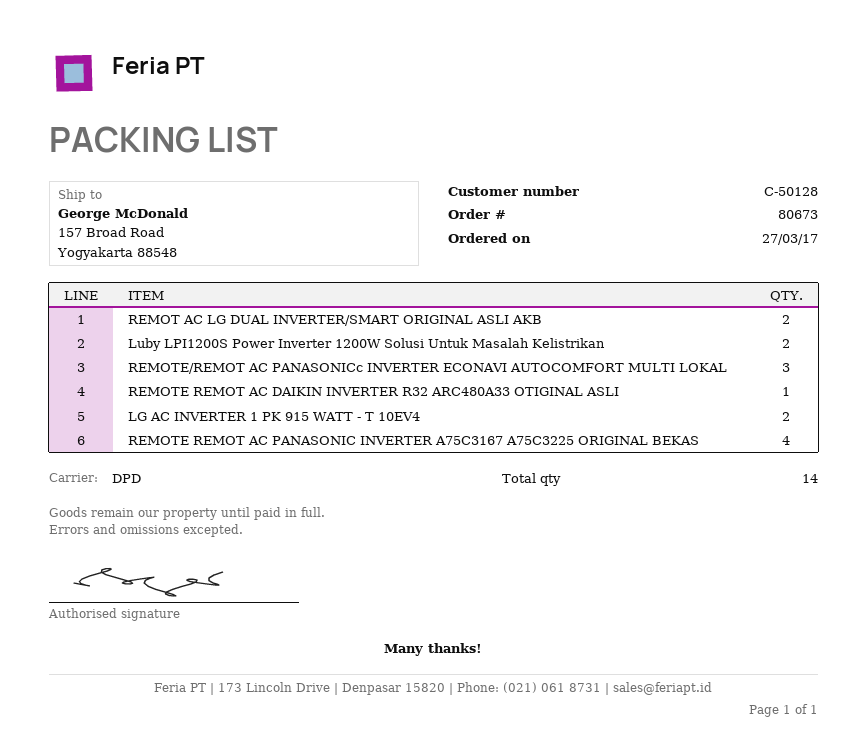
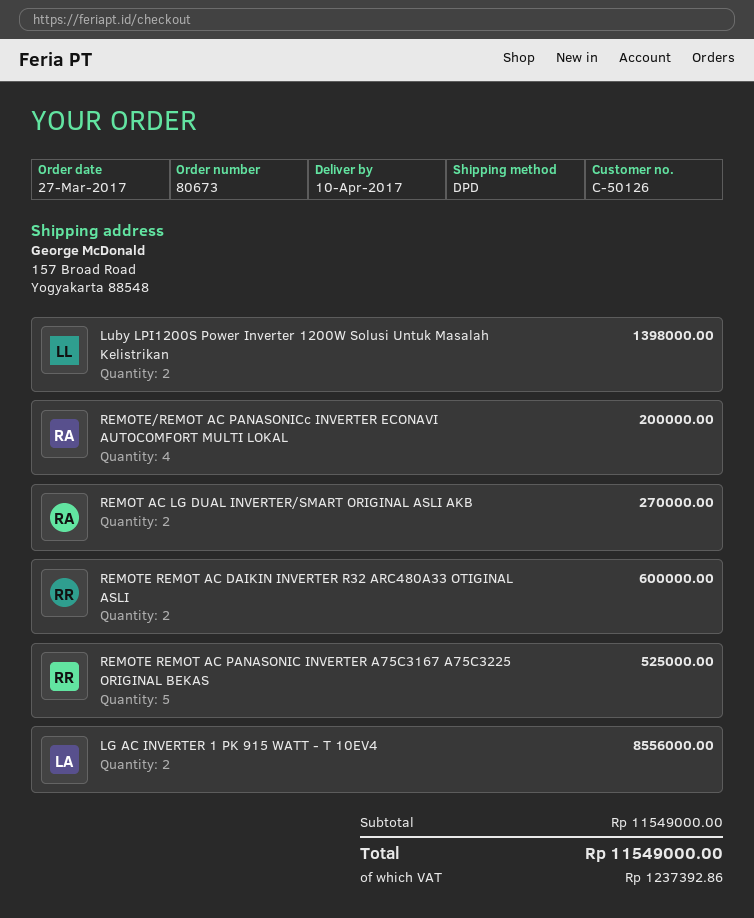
customer number: C-50128 -> C-50126
REMOTE/REMOT AC PANASONICc INVERTER ECONAVI AUTOCOMFORT MULTI LOKAL: 3 -> 4
REMOTE REMOT AC DAIKIN INVERTER R32 ARC480A33 OTIGINAL ASLI: 1 -> 2
REMOTE REMOT AC PANASONIC INVERTER A75C3167 A75C3225 ORIGINAL BEKAS: 4 -> 5

